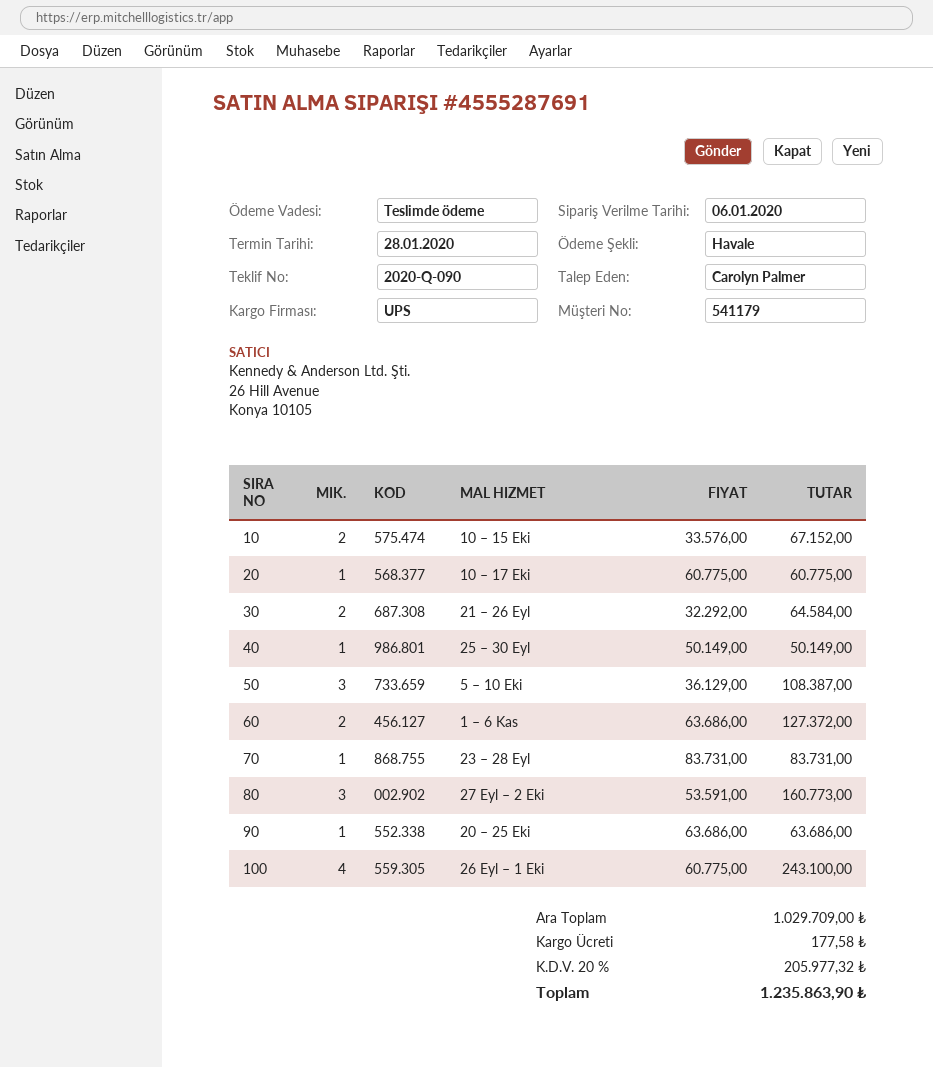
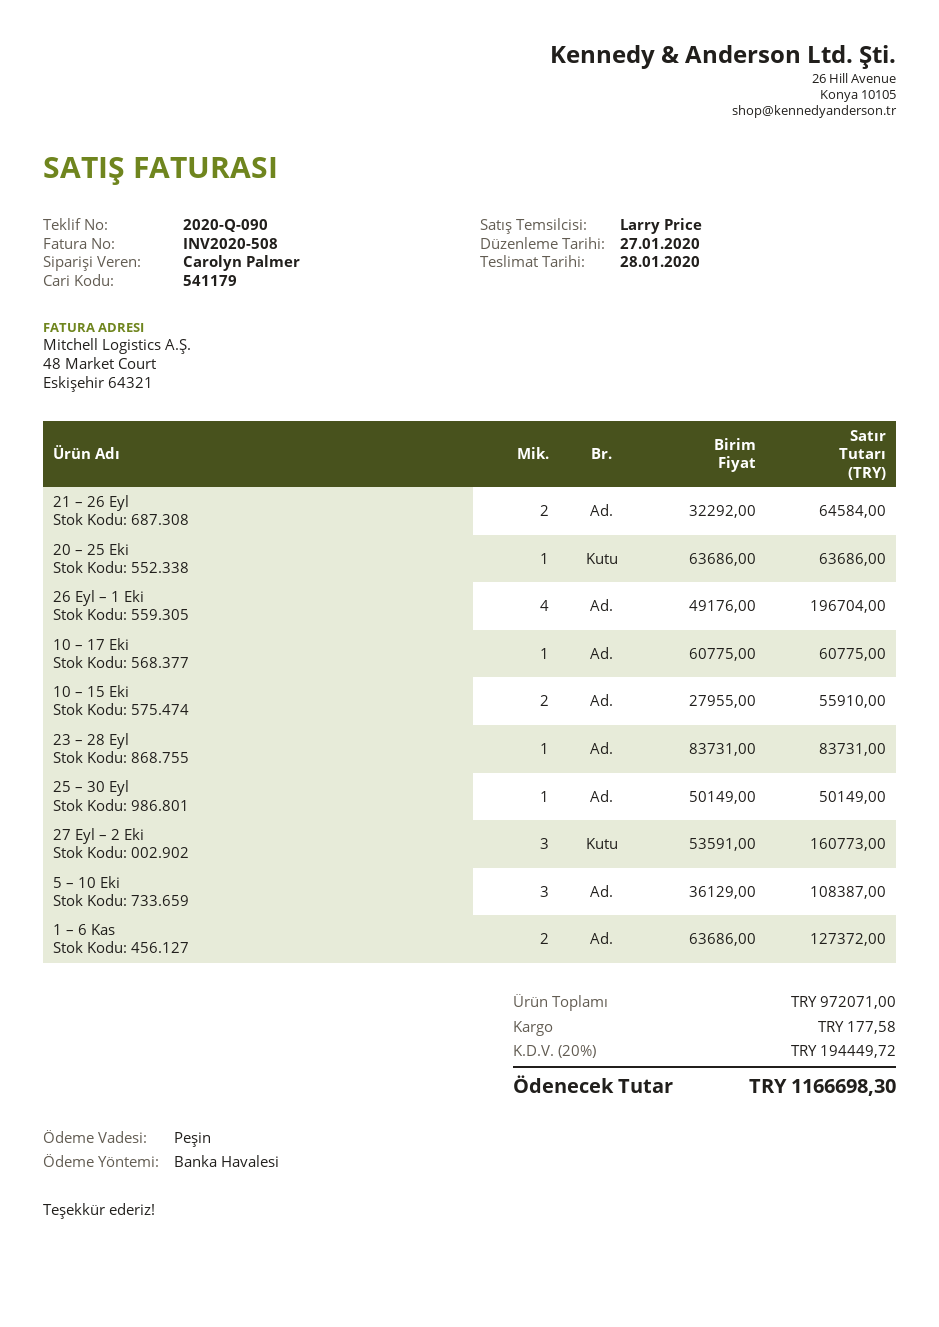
10 – 15 Eki: 2 x 33576.00 = 67152.00 -> 2 x 27955.00 = 55910.00
26 Eyl – 1 Eki: 4 x 60775.00 = 243100.00 -> 4 x 49176.00 = 196704.00
subtotal: 1029709.00 -> 972071.00
tax: 20% = 205977.32 -> 20% = 194449.72
total: 1235863.90 -> 1166698.30

